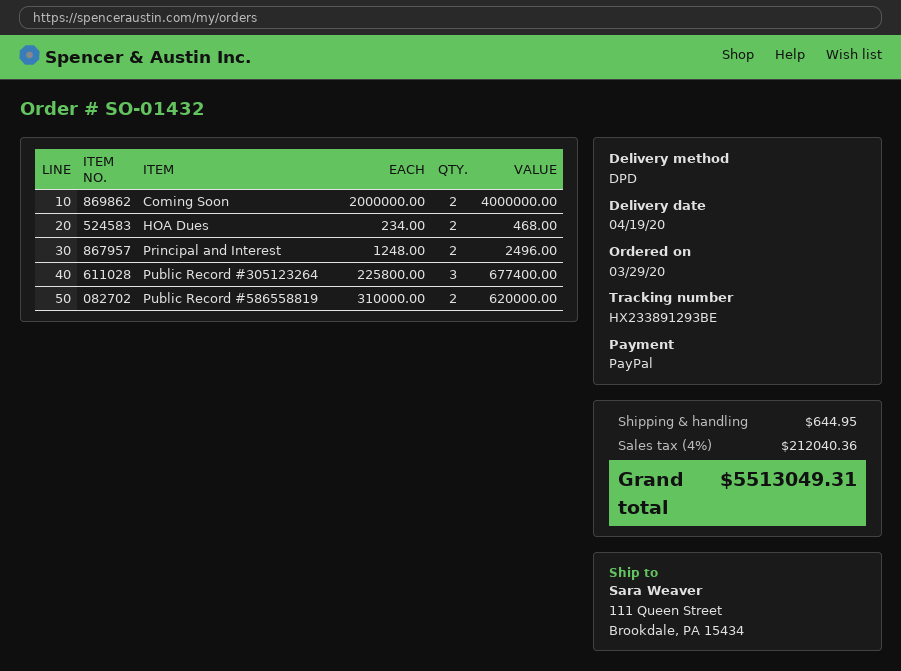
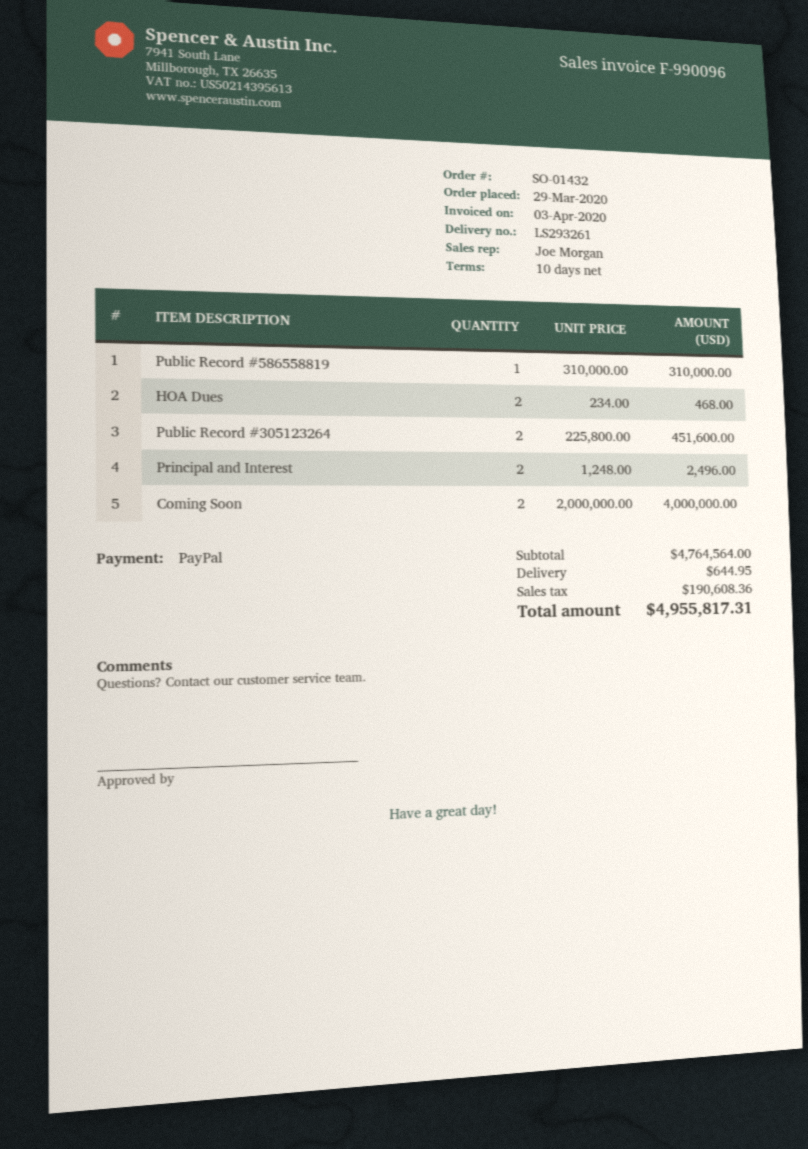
Public Record #305123264: 3 x 225800.00 = 677400.00 -> 2 x 225800.00 = 451600.00
Public Record #586558819: 2 x 310000.00 = 620000.00 -> 1 x 310000.00 = 310000.00
tax: 212040.36 -> 190608.36
total: 5513049.31 -> 4955817.31

